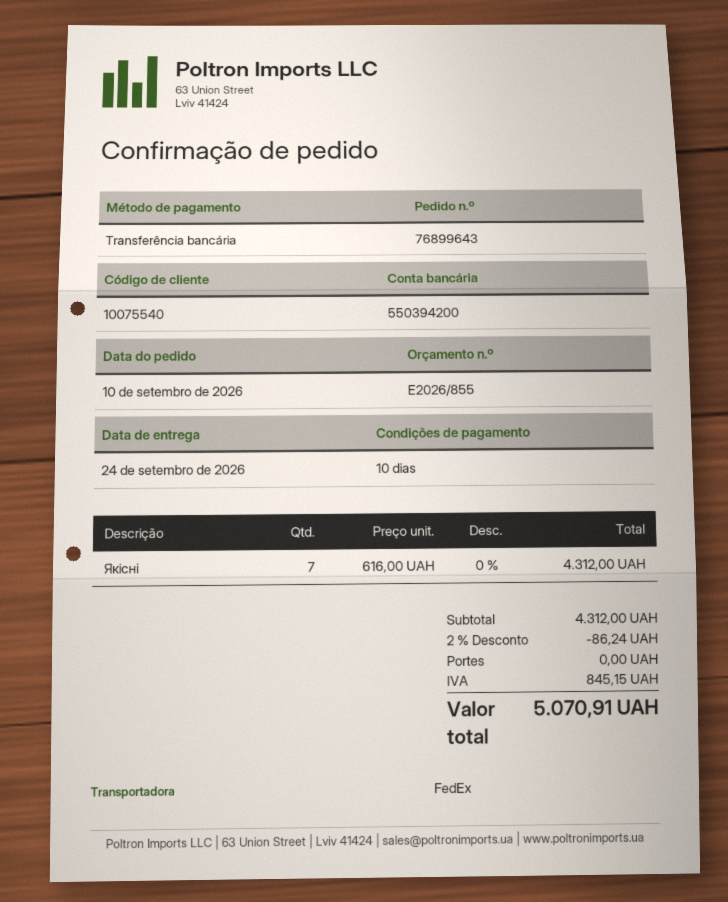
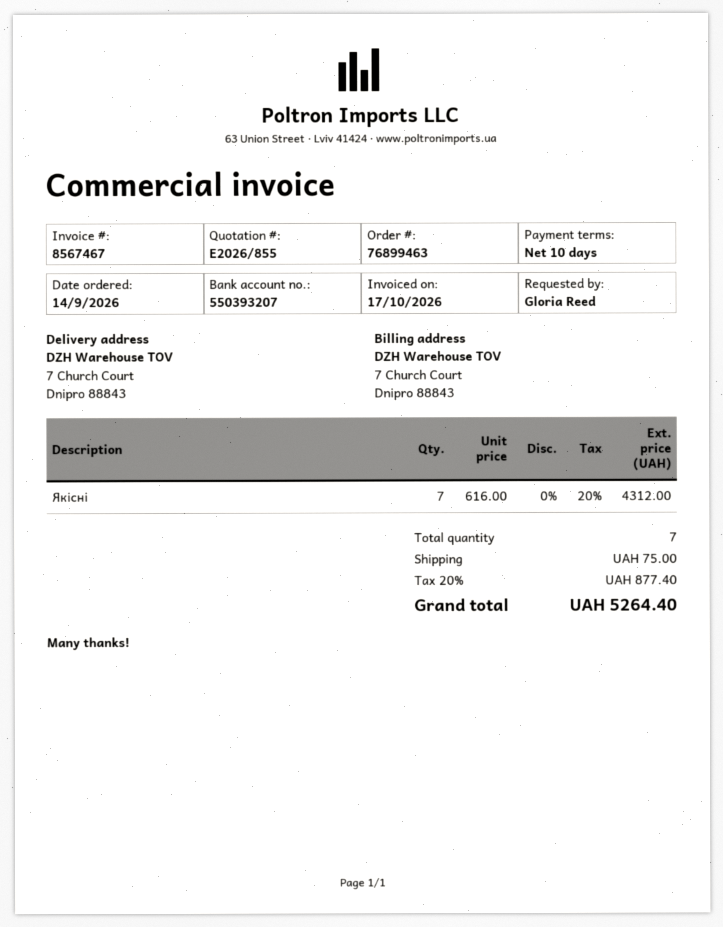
order number: 76899643 -> 76899463
order date: 2026-09-10 -> 2026-09-14
bank account: 550394200 -> 550393207
discount: 2% = 86.24 -> none
shipping: 0.00 -> 75.00
tax: 845.15 -> 877.40
total: 5070.91 -> 5264.40

